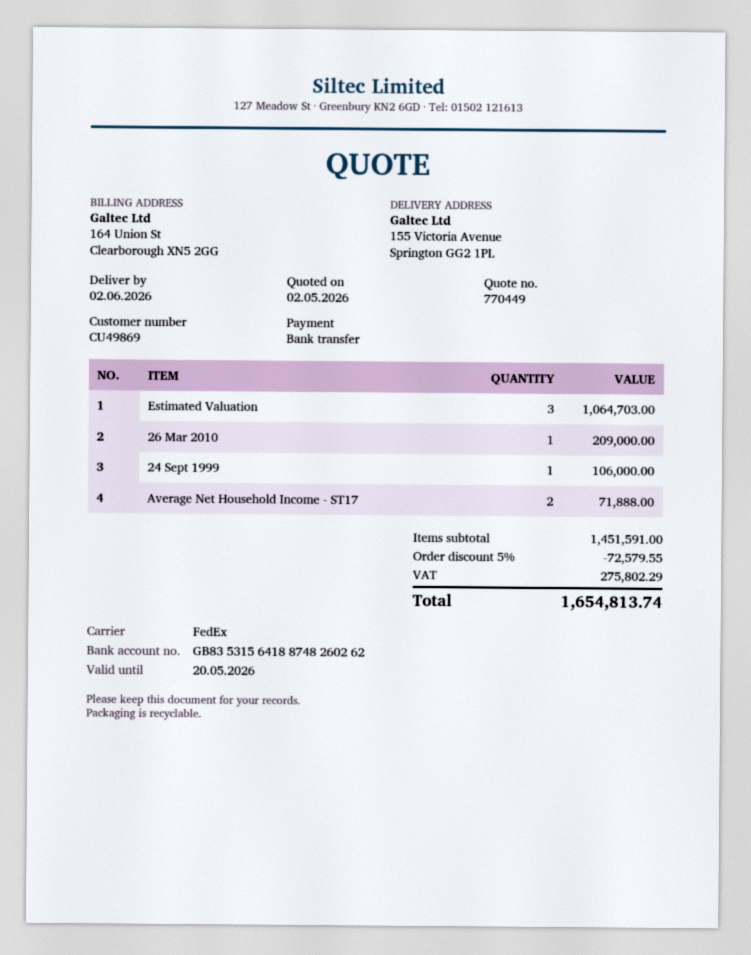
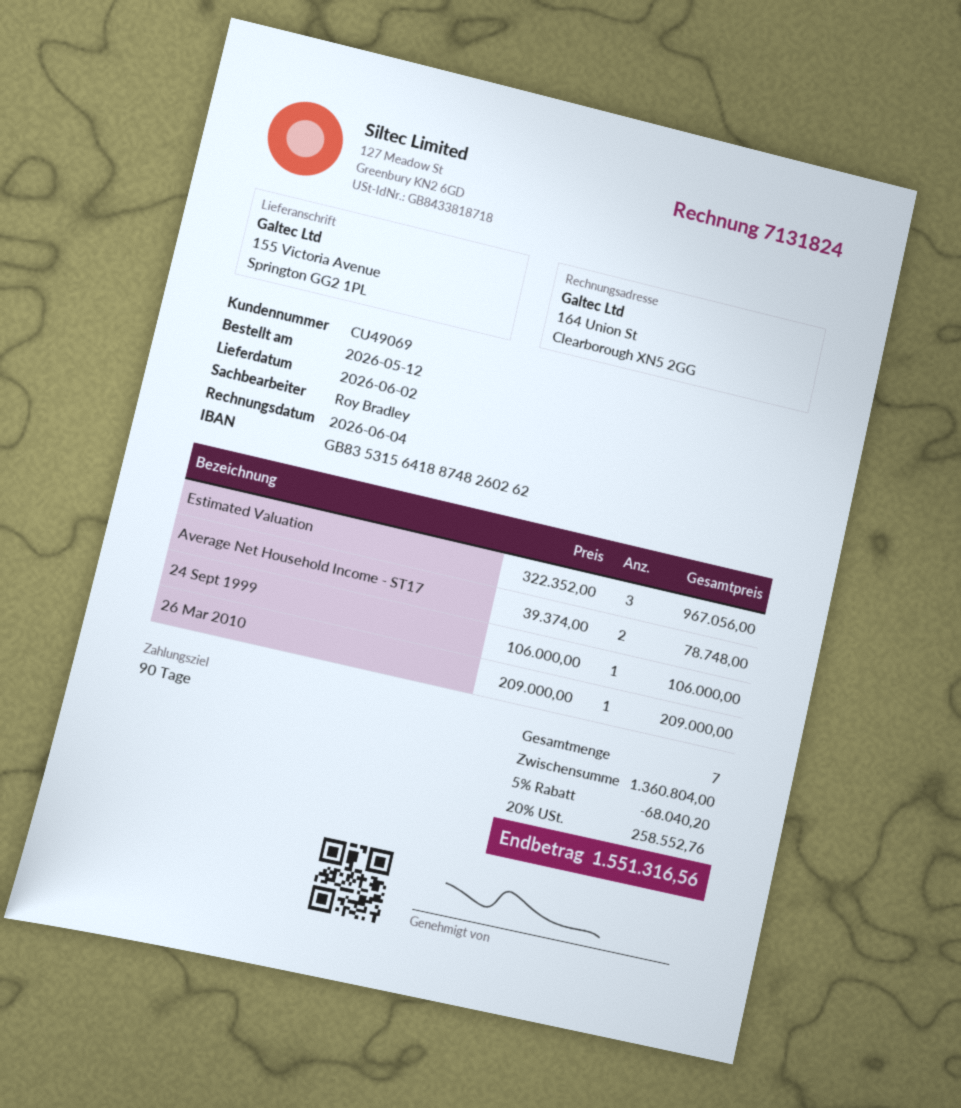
customer number: CU49869 -> CU49069
Estimated Valuation: 3 for 1064703.00 -> 3 for 967056.00
Average Net Household Income - ST17: 2 for 71888.00 -> 2 for 78748.00
subtotal: 1451591.00 -> 1360804.00
discount: 5% = 72579.55 -> 5% = 68040.20
tax: 275802.29 -> 258552.76
total: 1654813.74 -> 1551316.56

